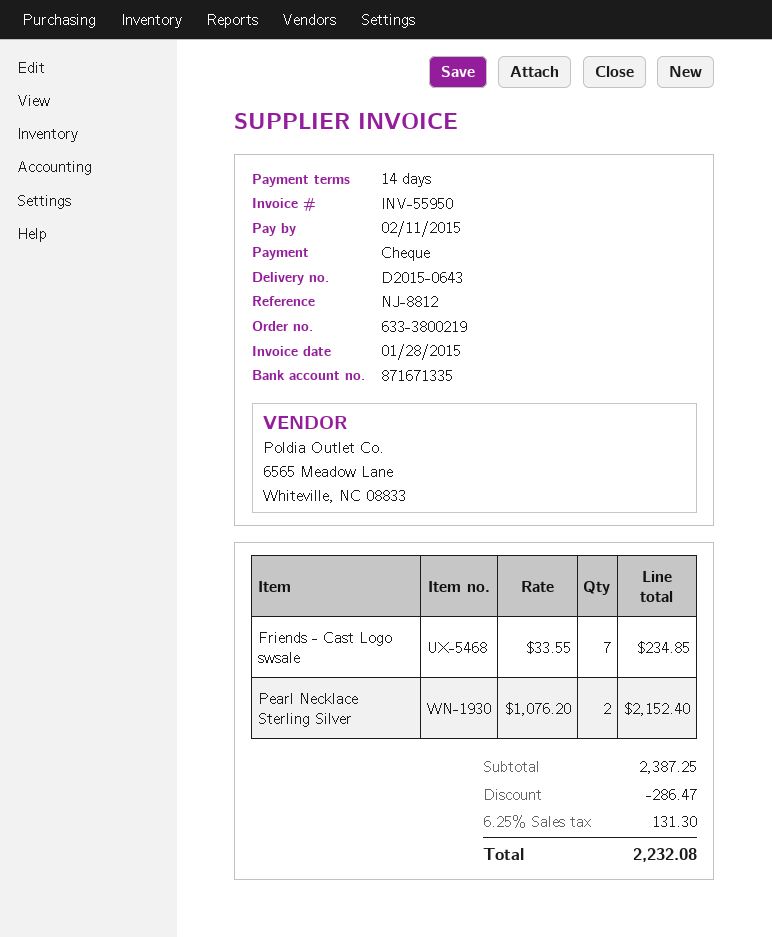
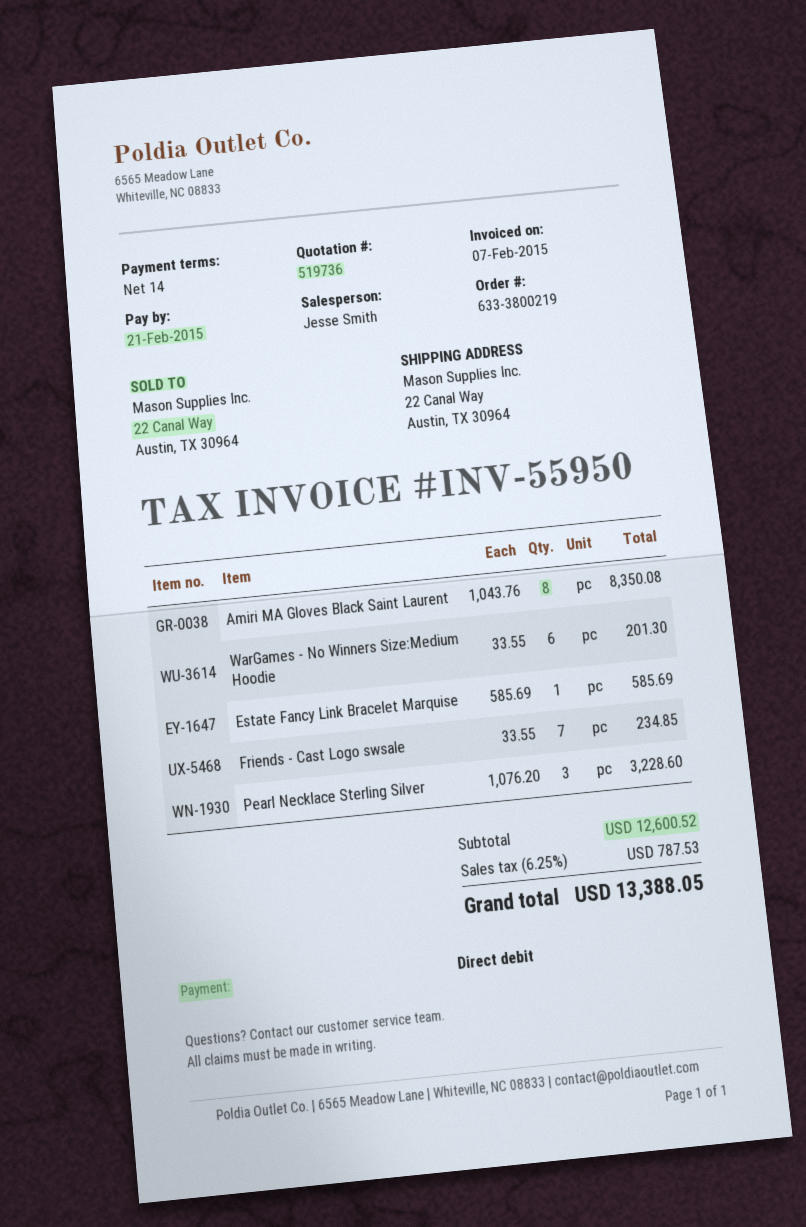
invoice date: 2015-01-28 -> 2015-02-07
due date: 2015-02-11 -> 2015-02-21
payment method: cheque -> direct debit
Pearl Necklace Sterling Silver: 2 x 1076.20 = 2152.40 -> 3 x 1076.20 = 3228.60
Amiri MA Gloves Black Saint Laurent: none -> 8 x 1043.76 = 8350.08
WarGames - No Winners Size:Medium Hoodie: none -> 6 x 33.55 = 201.30
Estate Fancy Link Bracelet Marquise: none -> 1 x 585.69 = 585.69
subtotal: 2387.25 -> 12600.52
discount: 286.47 -> none
tax: 6.25% = 131.30 -> 6.25% = 787.53
total: 2232.08 -> 13388.05

